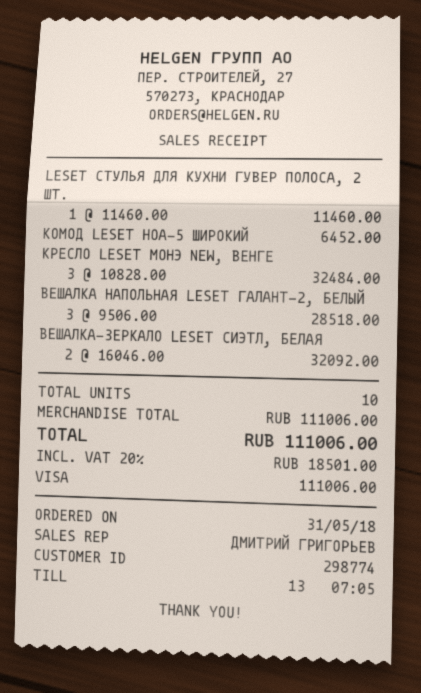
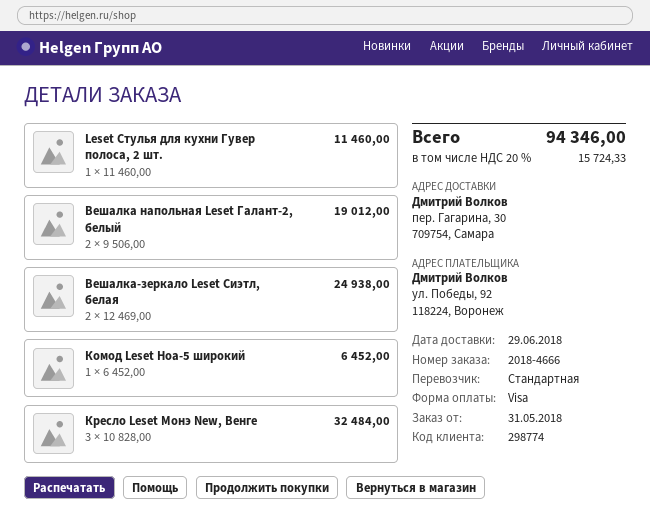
ВЕШАЛКА НАПОЛЬНАЯ LESET ГАЛАНТ-2, БЕЛЫЙ: 3 x 9506.00 = 28518.00 -> 2 x 9506.00 = 19012.00
ВЕШАЛКА-ЗЕРКАЛО LESET СИЭТЛ, БЕЛАЯ: 2 x 16046.00 = 32092.00 -> 2 x 12469.00 = 24938.00
tax: 20% = 18501.00 -> 20% = 15724.33
total: 111006.00 -> 94346.00

